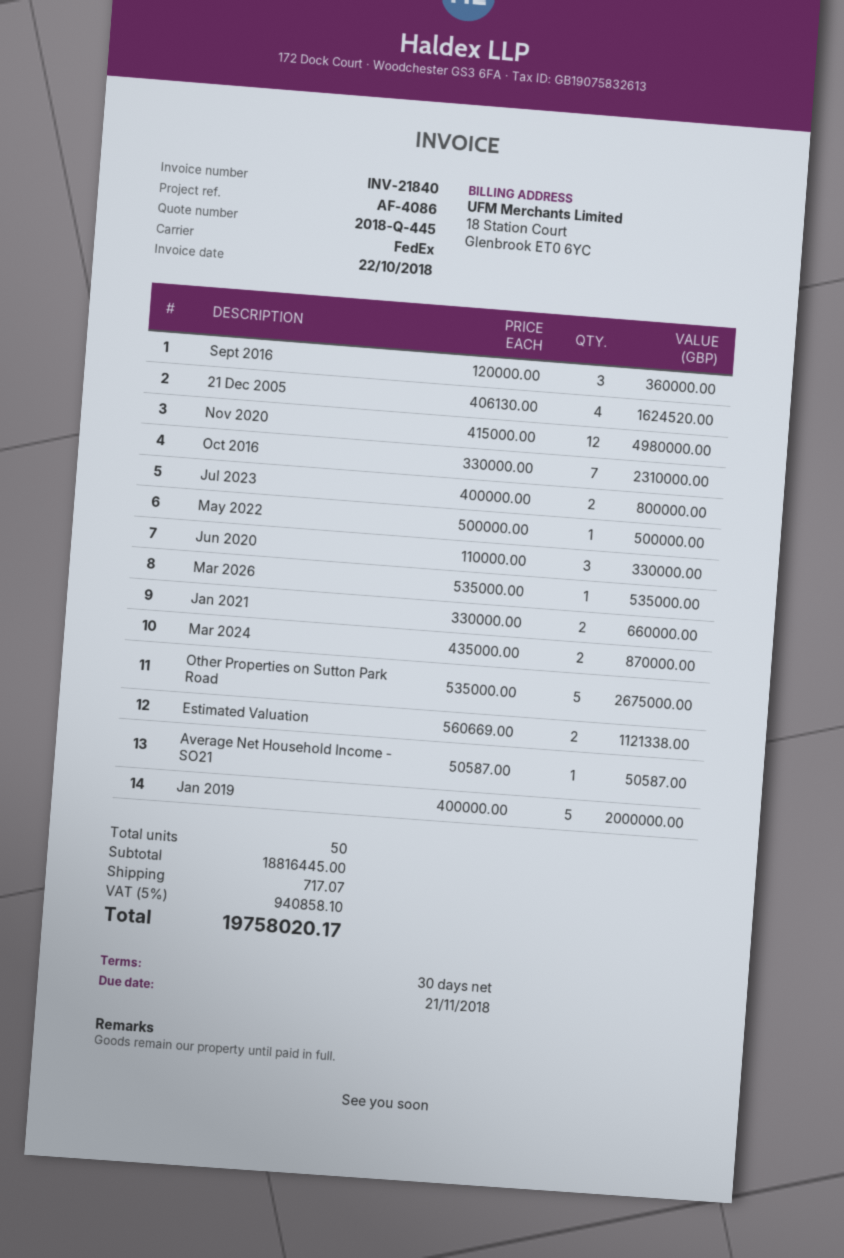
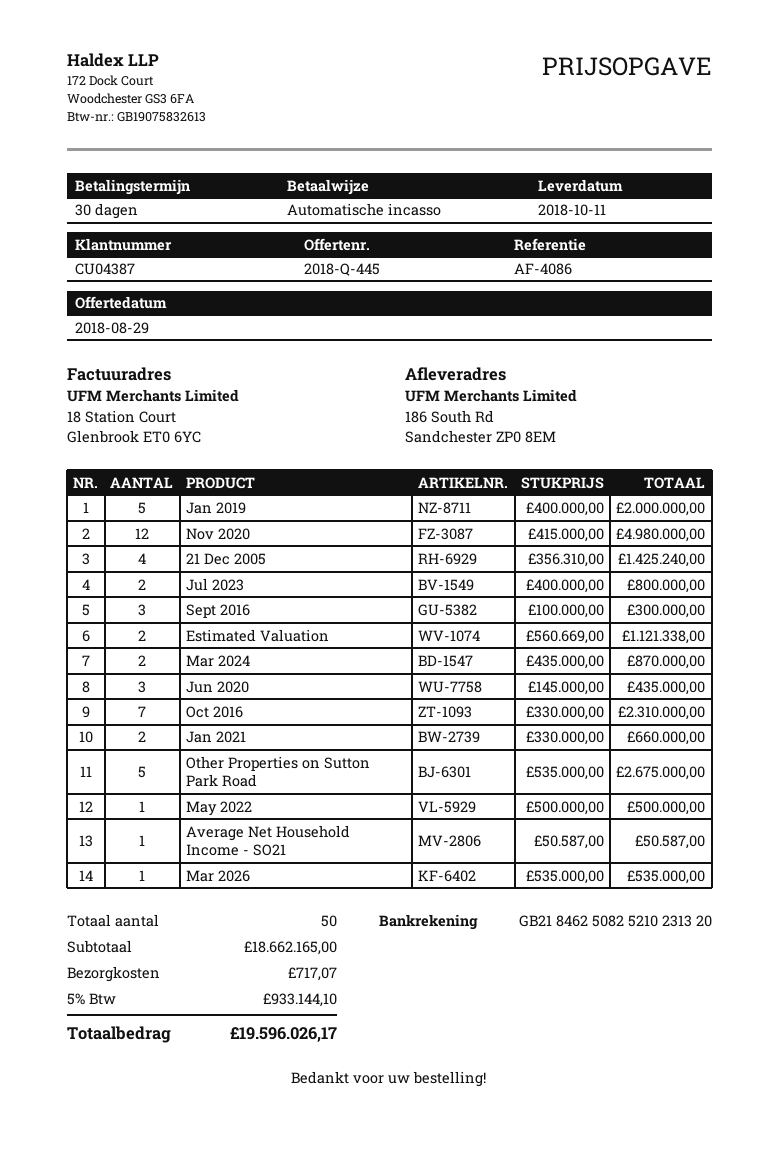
Sept 2016: 3 x 120000.00 = 360000.00 -> 3 x 100000.00 = 300000.00
21 Dec 2005: 4 x 406130.00 = 1624520.00 -> 4 x 356310.00 = 1425240.00
Jun 2020: 3 x 110000.00 = 330000.00 -> 3 x 145000.00 = 435000.00
subtotal: 18816445.00 -> 18662165.00
tax: 5% = 940858.10 -> 5% = 933144.10
total: 19758020.17 -> 19596026.17

